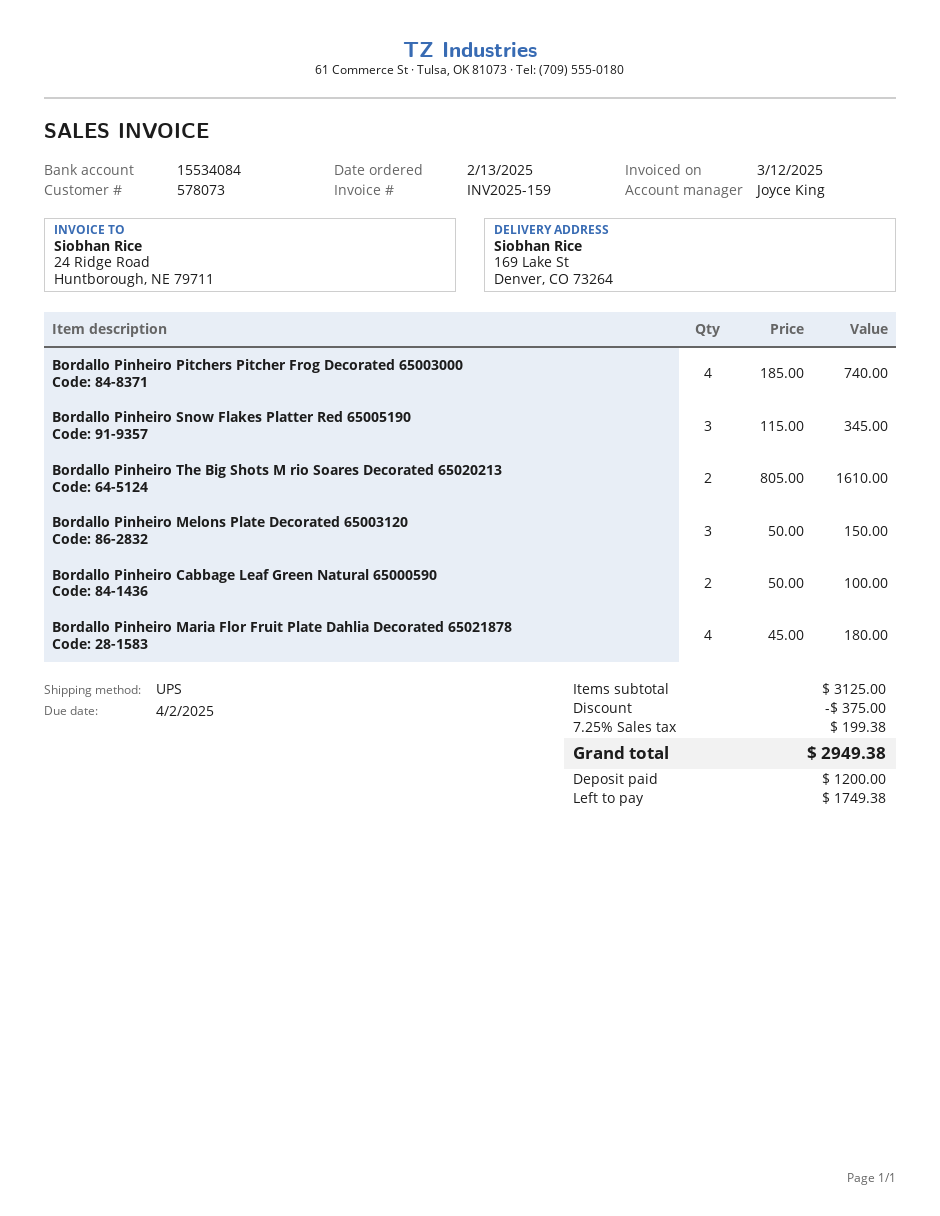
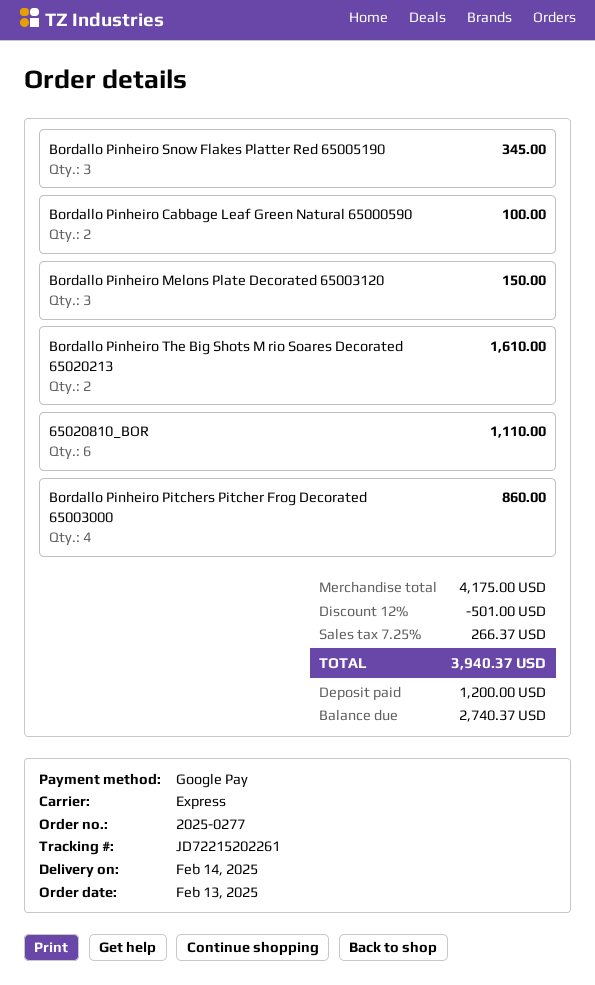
shipping method: UPS -> express
Bordallo Pinheiro Pitchers Pitcher Frog Decorated 65003000: 4 for 740.00 -> 4 for 860.00
Bordallo Pinheiro Maria Flor Fruit Plate Dahlia Decorated 65021878: 4 for 180.00 -> none
65020810_BOR: none -> 6 for 1110.00
subtotal: 3125.00 -> 4175.00
discount: 375.00 -> 501.00
tax: 7.25% = 199.38 -> 7.25% = 266.37
total: 2949.38 -> 3940.37
balance: 1749.38 -> 2740.37

